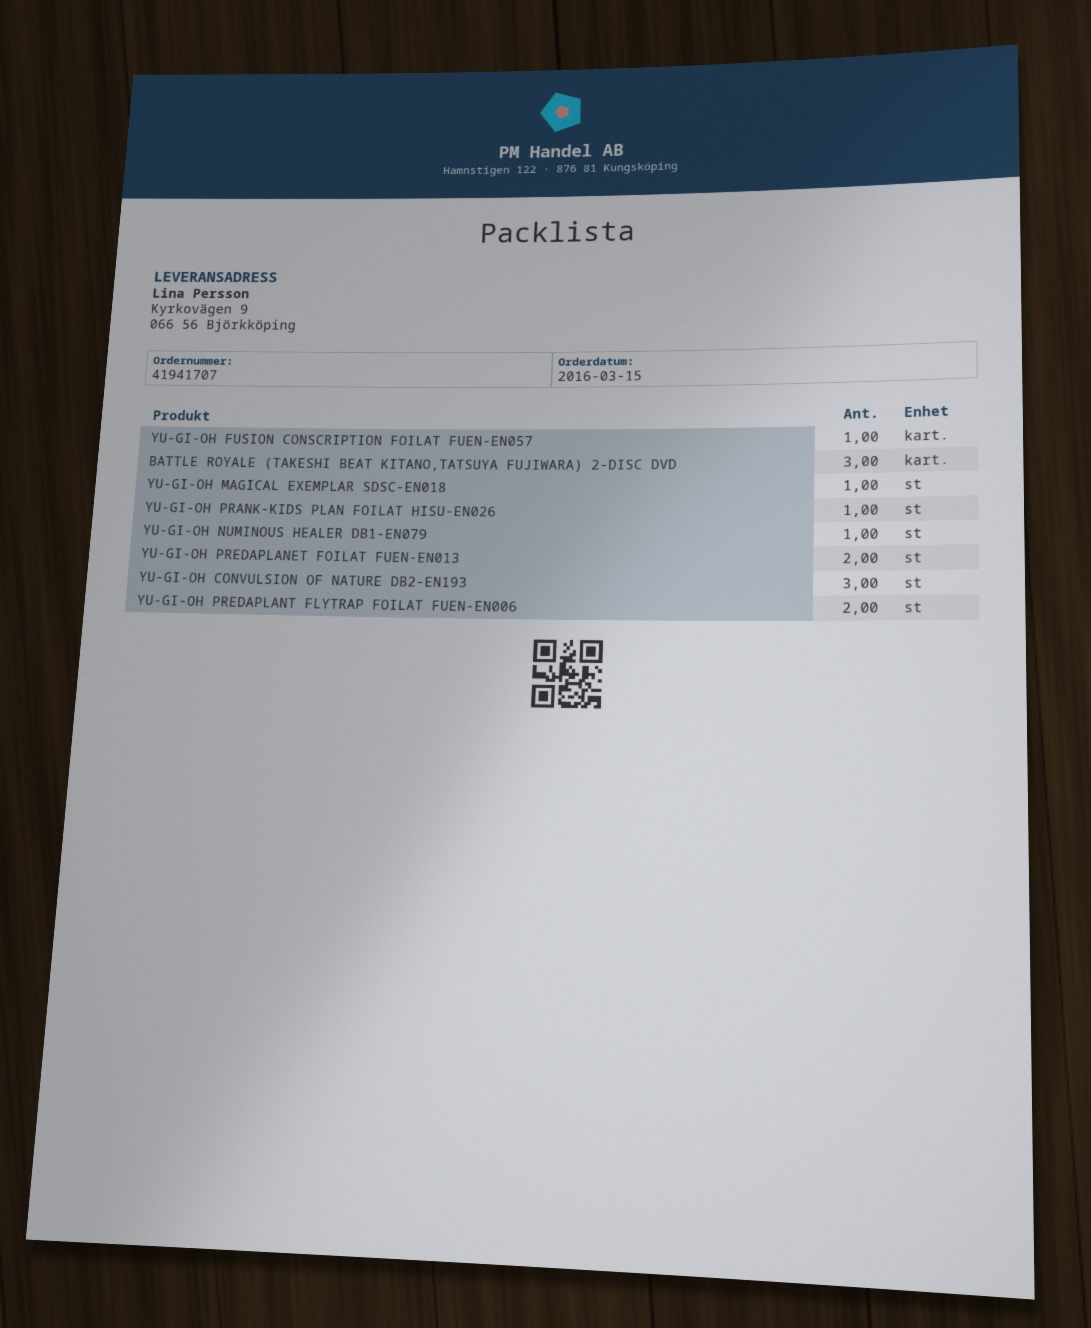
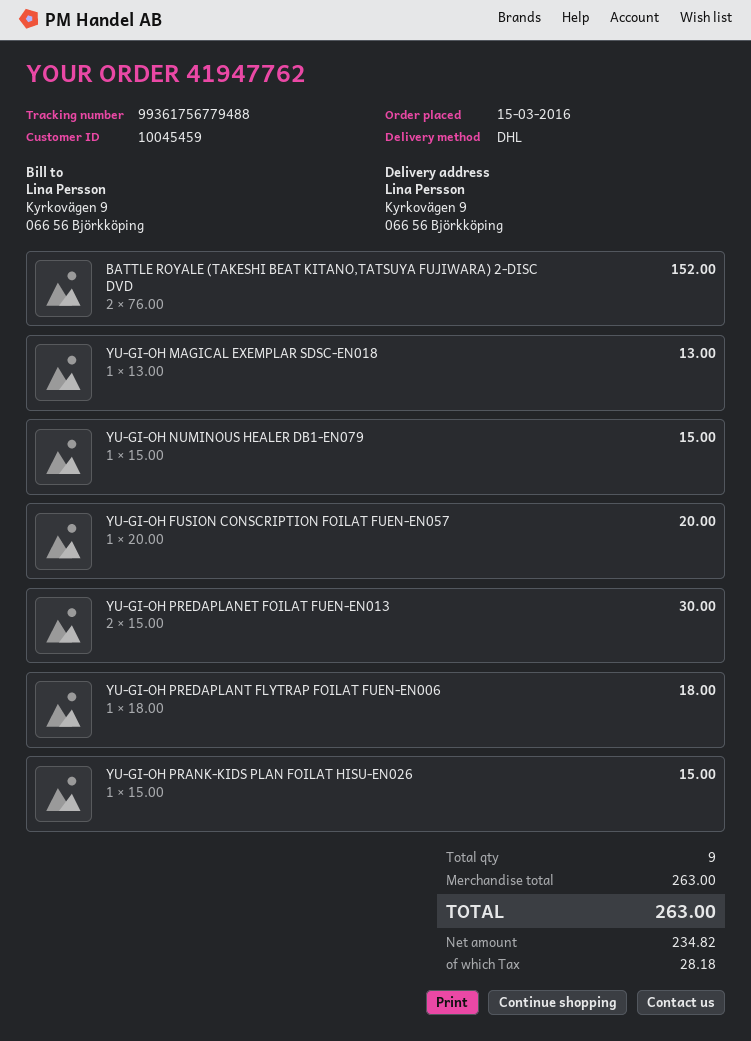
order number: 41941707 -> 41947762
BATTLE ROYALE (TAKESHI BEAT KITANO,TATSUYA FUJIWARA) 2-DISC DVD: 3 -> 2
YU-GI-OH CONVULSION OF NATURE DB2-EN193: 3 -> none
YU-GI-OH PREDAPLANT FLYTRAP FOILAT FUEN-EN006: 2 -> 1

